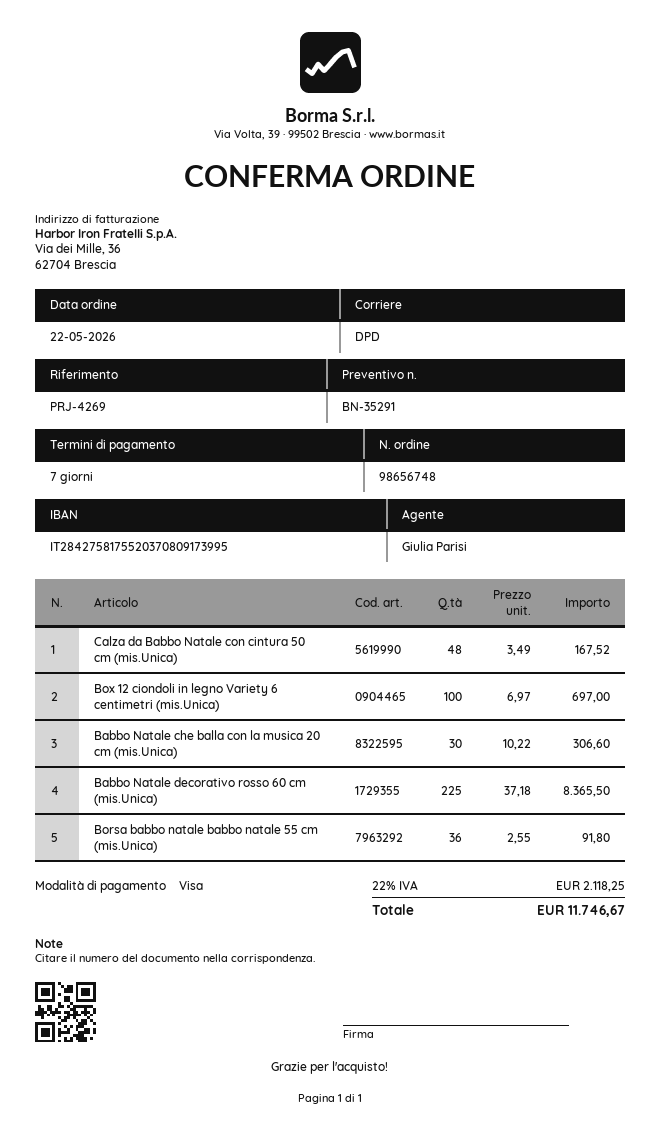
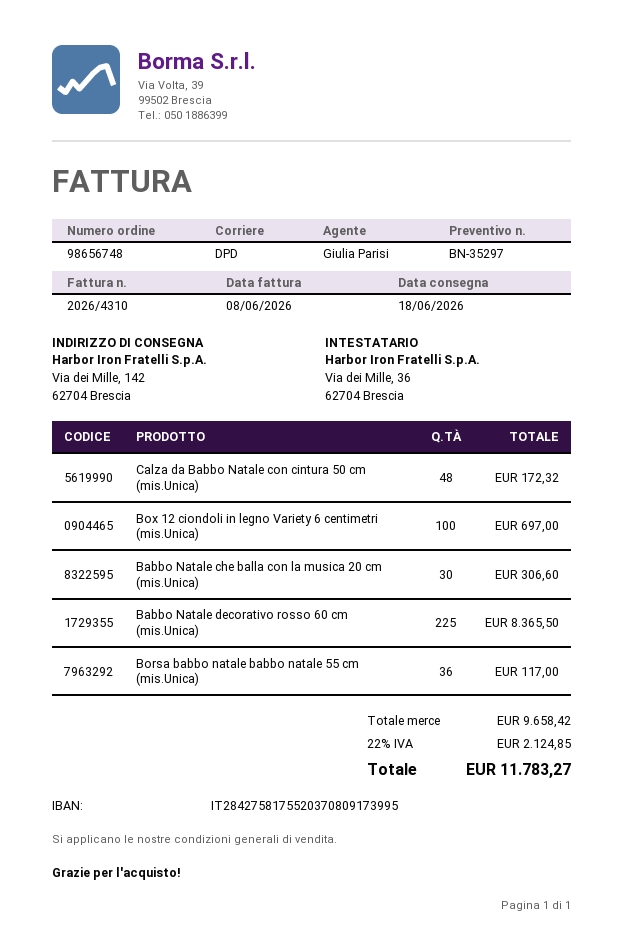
quote number: BN-35291 -> BN-35297
Calza da Babbo Natale con cintura 50 cm (mis.Unica): 48 for 167.52 -> 48 for 172.32
Borsa babbo natale babbo natale 55 cm (mis.Unica): 36 for 91.80 -> 36 for 117.00
tax: 22% = 2118.25 -> 22% = 2124.85
total: 11746.67 -> 11783.27

